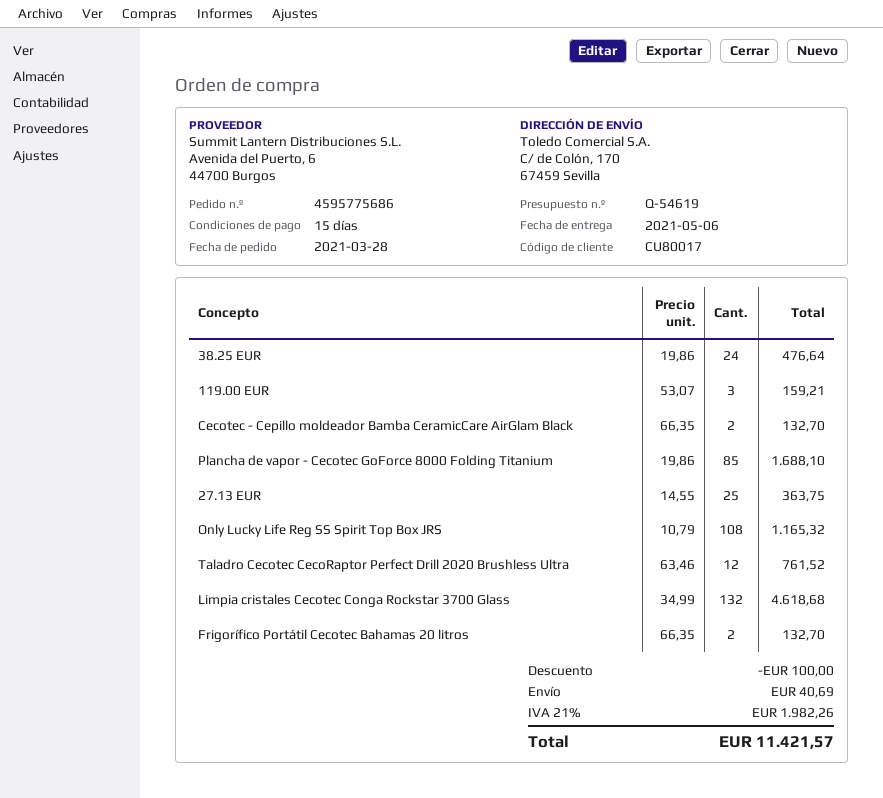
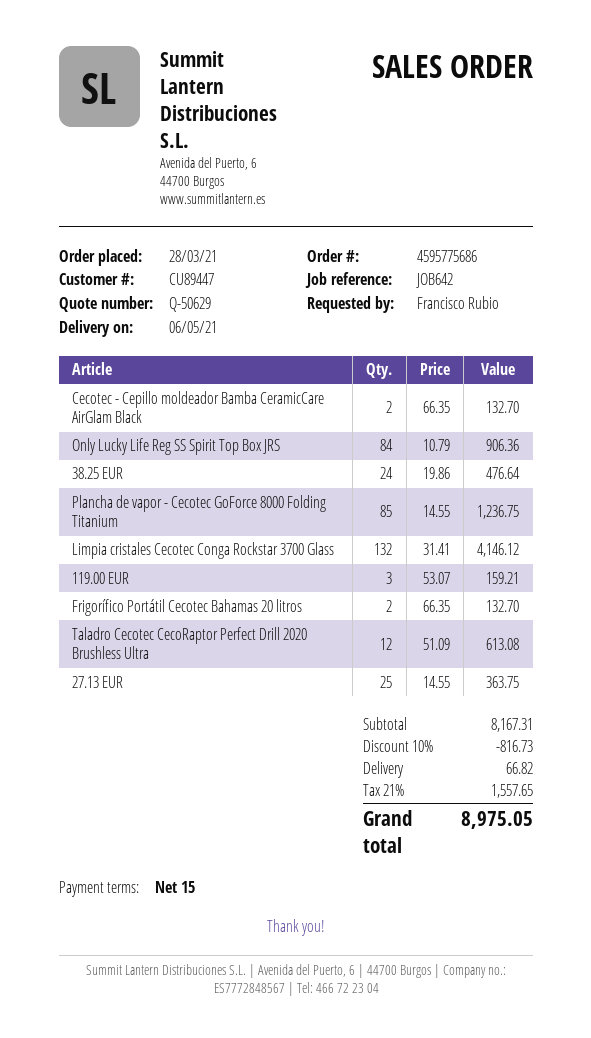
quote number: Q-54619 -> Q-50629
customer number: CU80017 -> CU89447
Plancha de vapor - Cecotec GoForce 8000 Folding Titanium: 85 x 19.86 = 1688.10 -> 85 x 14.55 = 1236.75
Only Lucky Life Reg SS Spirit Top Box JRS: 108 x 10.79 = 1165.32 -> 84 x 10.79 = 906.36
Taladro Cecotec CecoRaptor Perfect Drill 2020 Brushless Ultra: 12 x 63.46 = 761.52 -> 12 x 51.09 = 613.08
Limpia cristales Cecotec Conga Rockstar 3700 Glass: 132 x 34.99 = 4618.68 -> 132 x 31.41 = 4146.12
discount: 100.00 -> 816.73
shipping: 40.69 -> 66.82
tax: 21% = 1982.26 -> 21% = 1557.65
total: 11421.57 -> 8975.05

